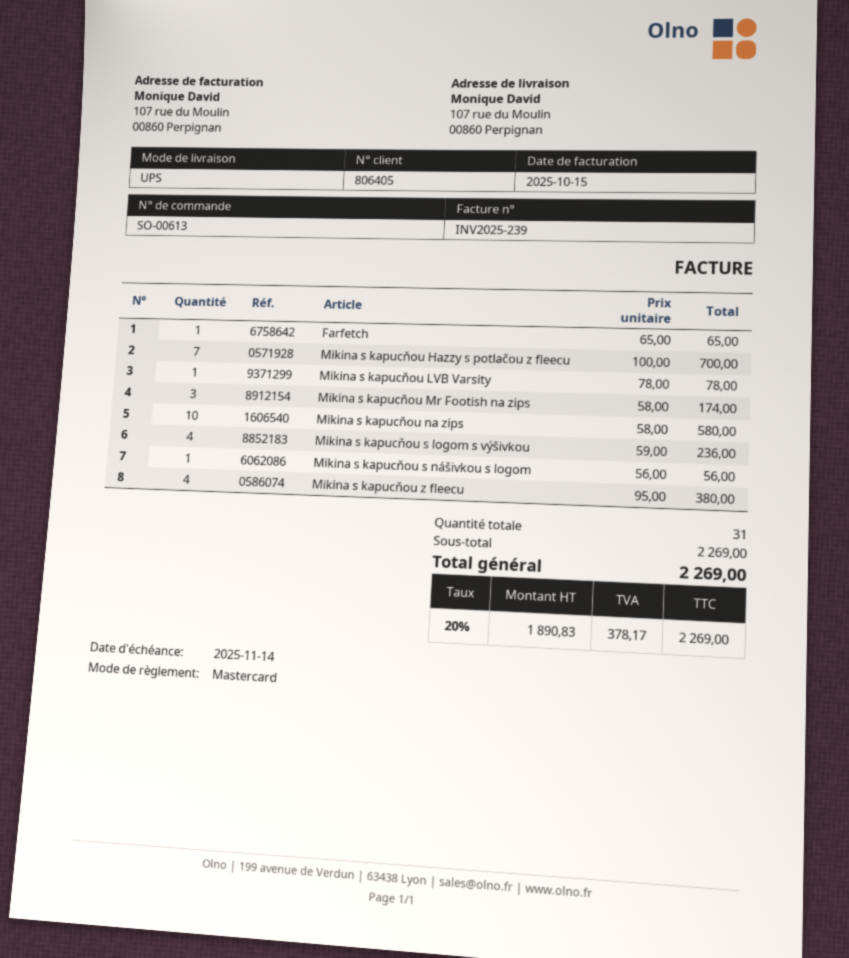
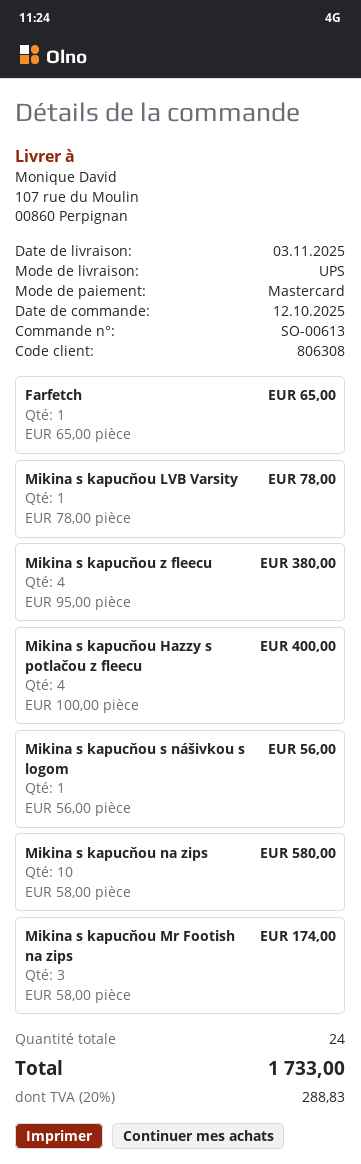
customer number: 806405 -> 806308
Mikina s kapucňou Hazzy s potlačou z fleecu: 7 x 100.00 = 700.00 -> 4 x 100.00 = 400.00
Mikina s kapucňou s logom s výšivkou: 4 x 59.00 = 236.00 -> none
total quantity: 31 -> 24
tax: 20% = 378.17 -> 20% = 288.83
total: 2269.00 -> 1733.00

